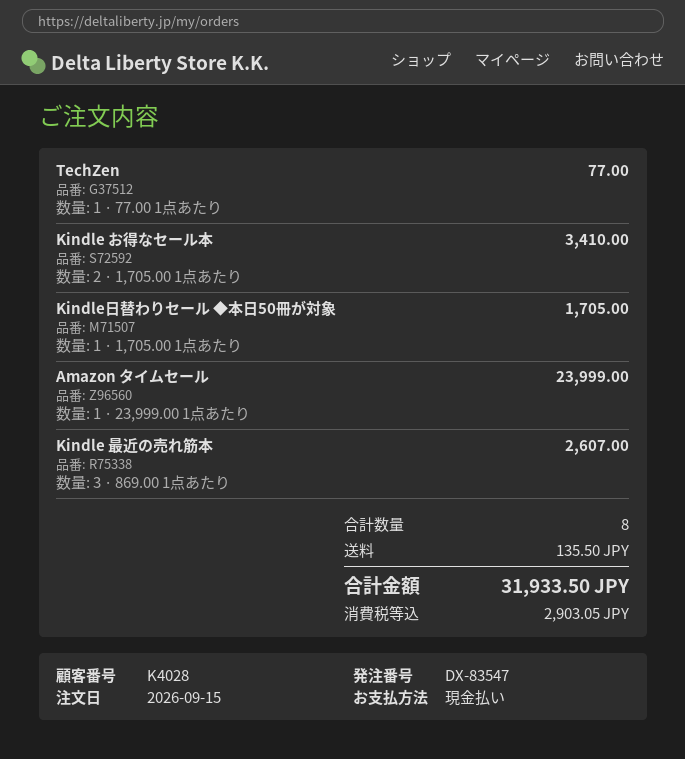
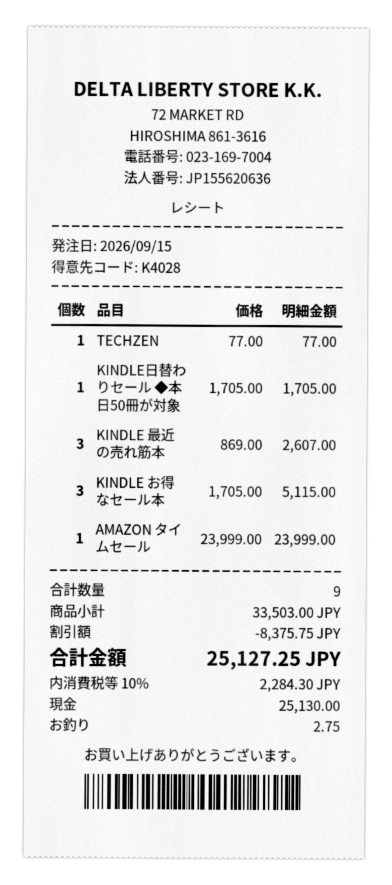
Kindle お得なセール本: 2 x 1705.00 = 3410.00 -> 3 x 1705.00 = 5115.00
total quantity: 8 -> 9
discount: none -> 8375.75
shipping: 135.50 -> none
tax: 2903.05 -> 2284.30
total: 31933.50 -> 25127.25

